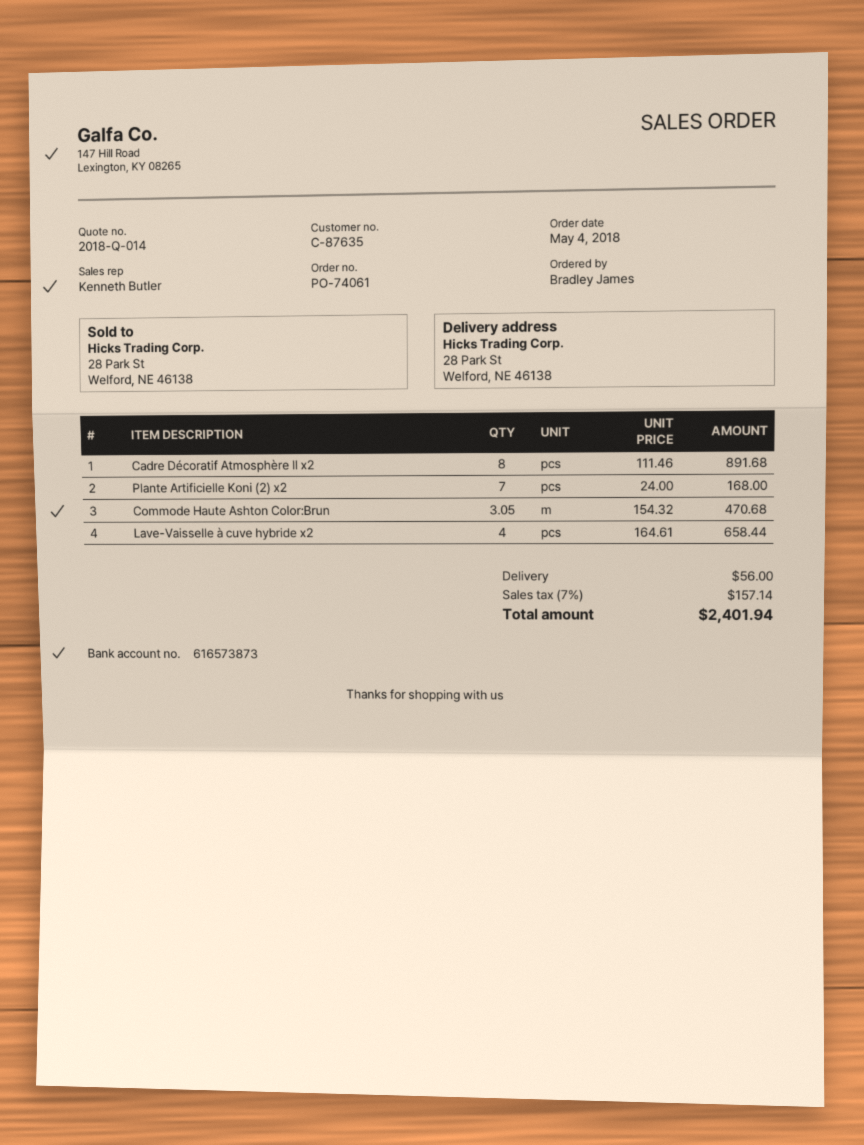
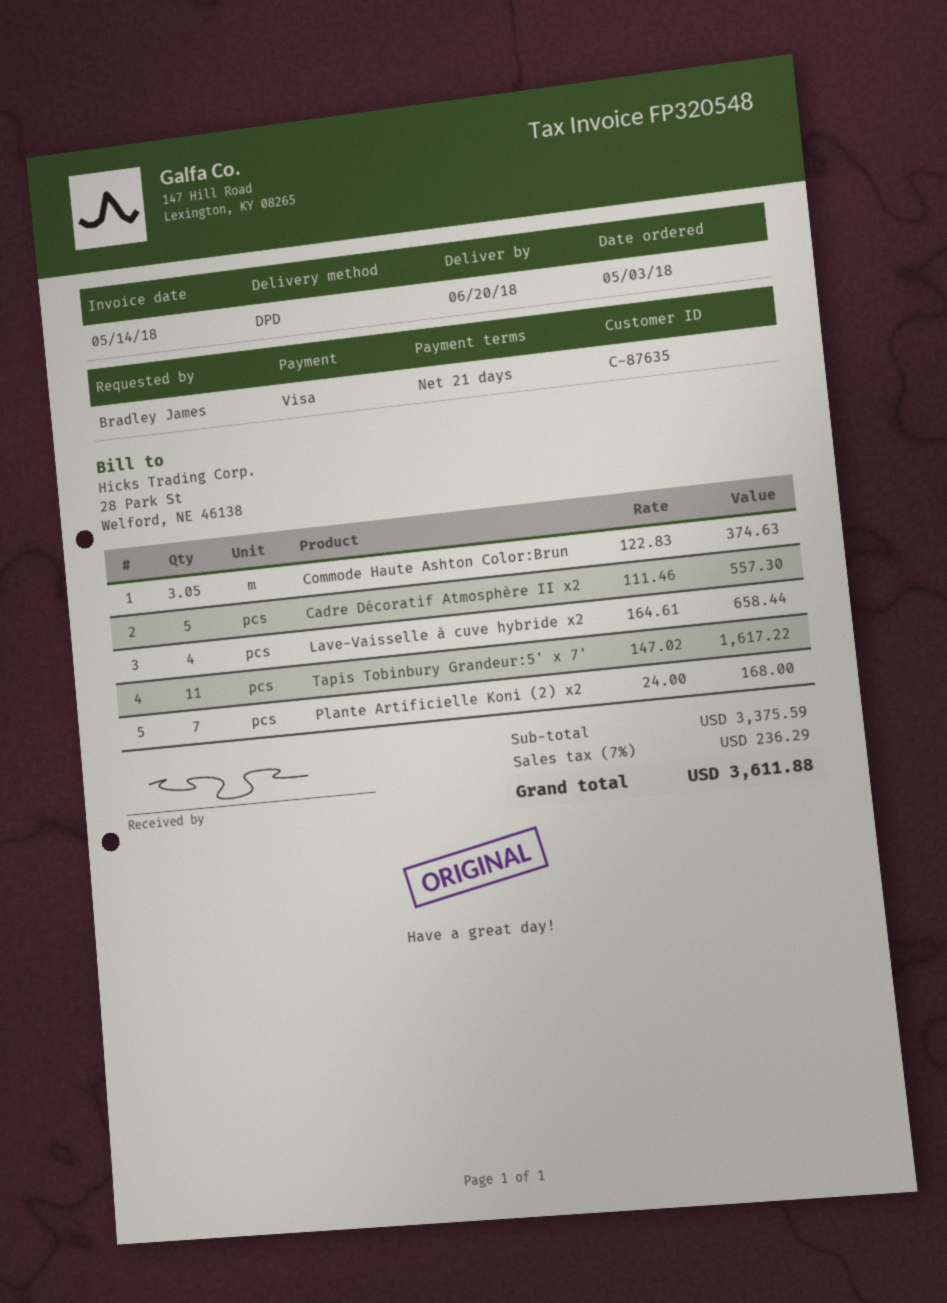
order date: 2018-05-04 -> 2018-05-03
Cadre Décoratif Atmosphère II x2: 8 x 111.46 = 891.68 -> 5 x 111.46 = 557.30
Commode Haute Ashton Color:Brun: 3.05 x 154.32 = 470.68 -> 3.05 x 122.83 = 374.63
Tapis Tobinbury Grandeur:5' x 7': none -> 11 x 147.02 = 1617.22
shipping: 56.00 -> none
tax: 7% = 157.14 -> 7% = 236.29
total: 2401.94 -> 3611.88

